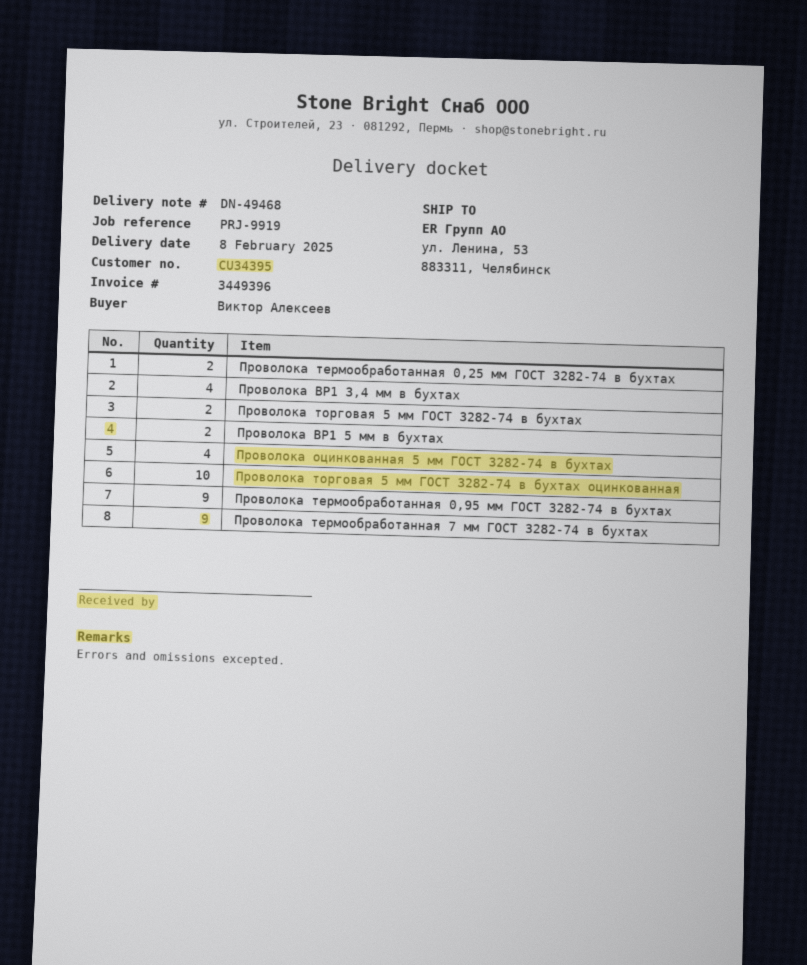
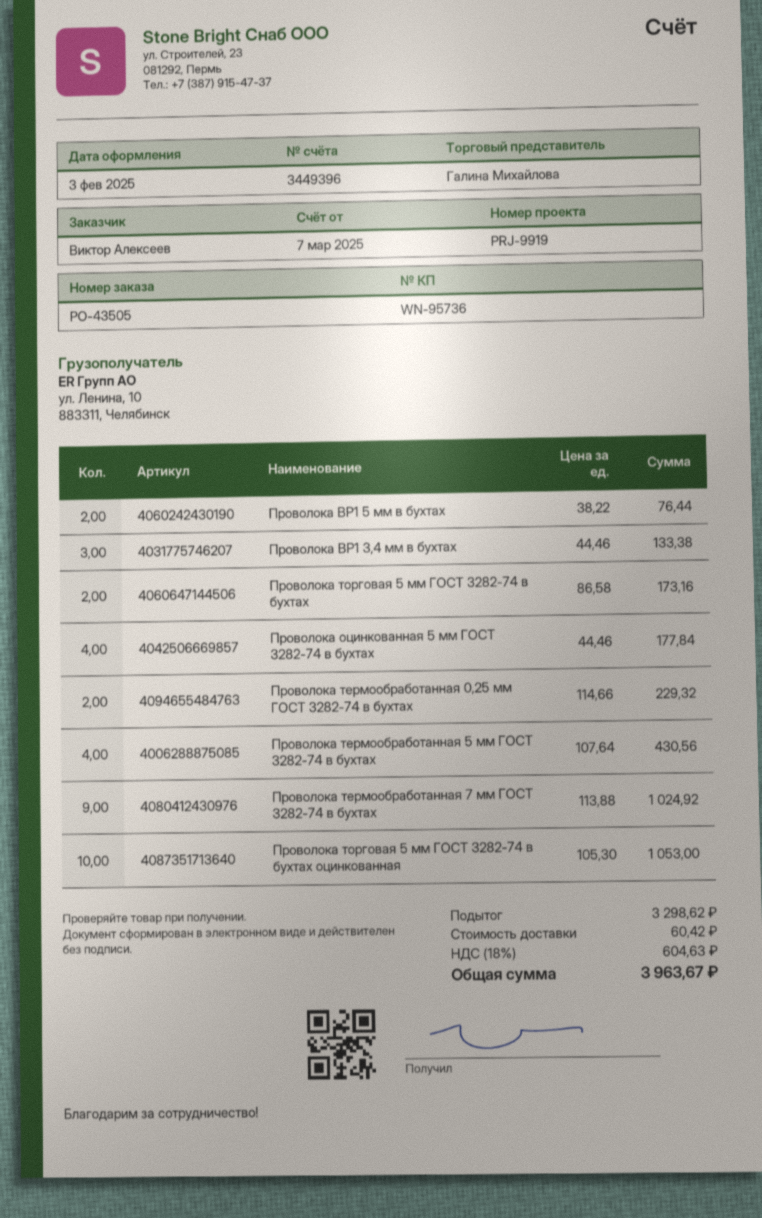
ship to: ул. Ленина, 53, 883311, Челябинск -> ул. Ленина, 10, 883311, Челябинск
Проволока ВР1 3,4 мм в бухтах: 4 -> 3
Проволока термообработанная 0,95 мм ГОСТ 3282-74 в бухтах: 9 -> none
Проволока термообработанная 5 мм ГОСТ 3282-74 в бухтах: none -> 4

